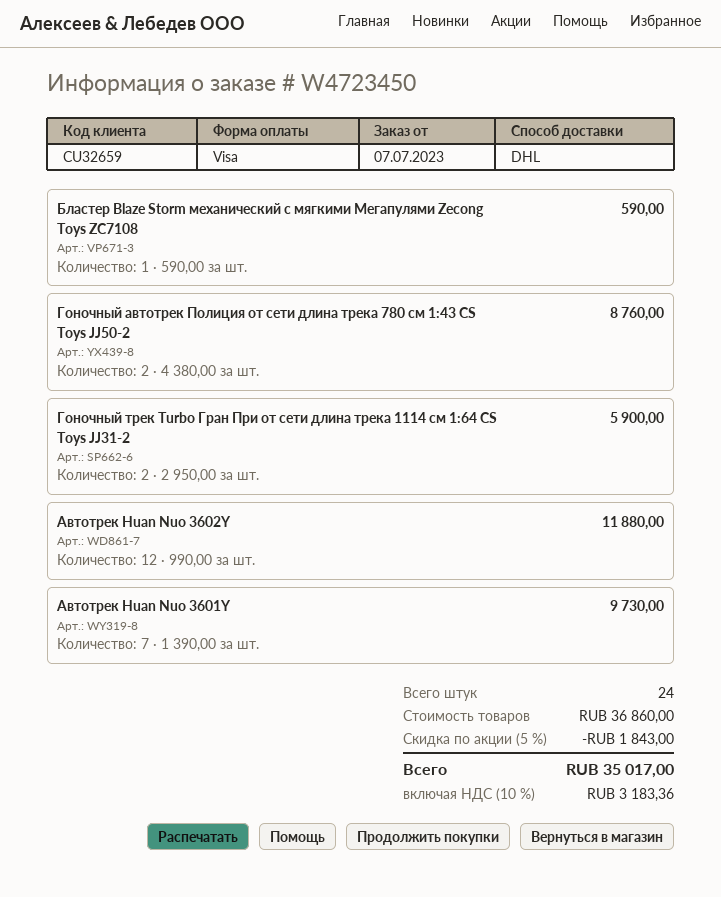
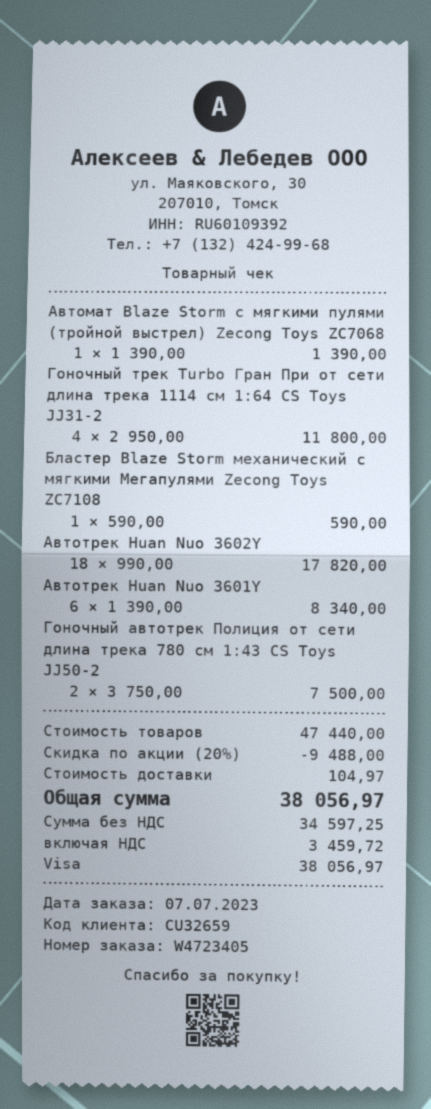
order number: W4723450 -> W4723405
Гоночный автотрек Полиция от сети длина трека 780 см 1:43 CS Toys JJ50-2: 2 x 4380.00 = 8760.00 -> 2 x 3750.00 = 7500.00
Гоночный трек Turbo Гран При от сети длина трека 1114 см 1:64 CS Toys JJ31-2: 2 x 2950.00 = 5900.00 -> 4 x 2950.00 = 11800.00
Автотрек Huan Nuo 3602Y: 12 x 990.00 = 11880.00 -> 18 x 990.00 = 17820.00
Автотрек Huan Nuo 3601Y: 7 x 1390.00 = 9730.00 -> 6 x 1390.00 = 8340.00
Автомат Blaze Storm с мягкими пулями (тройной выстрел) Zecong Toys ZC7068: none -> 1 x 1390.00 = 1390.00
subtotal: 36860.00 -> 47440.00
discount: 5% = 1843.00 -> 20% = 9488.00
shipping: none -> 104.97
tax: 3183.36 -> 3459.72
total: 35017.00 -> 38056.97

